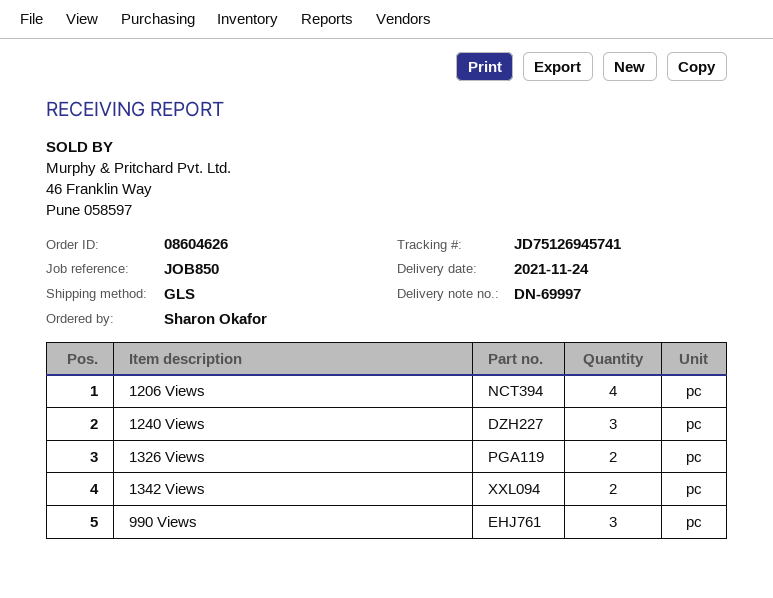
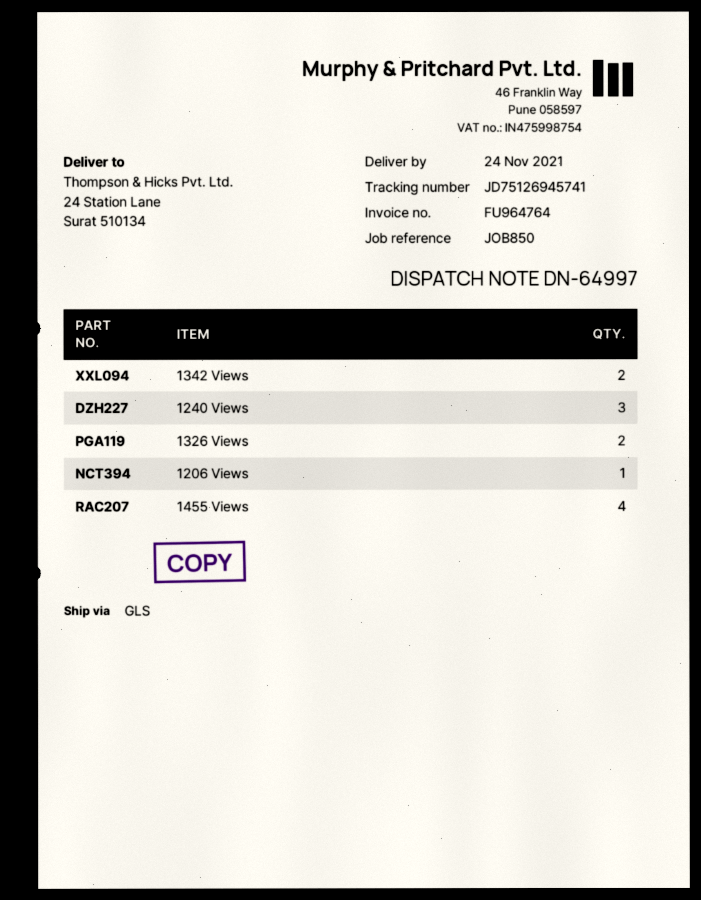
delivery note number: DN-69997 -> DN-64997
1206 Views: 4 -> 1
990 Views: 3 -> none
1455 Views: none -> 4

